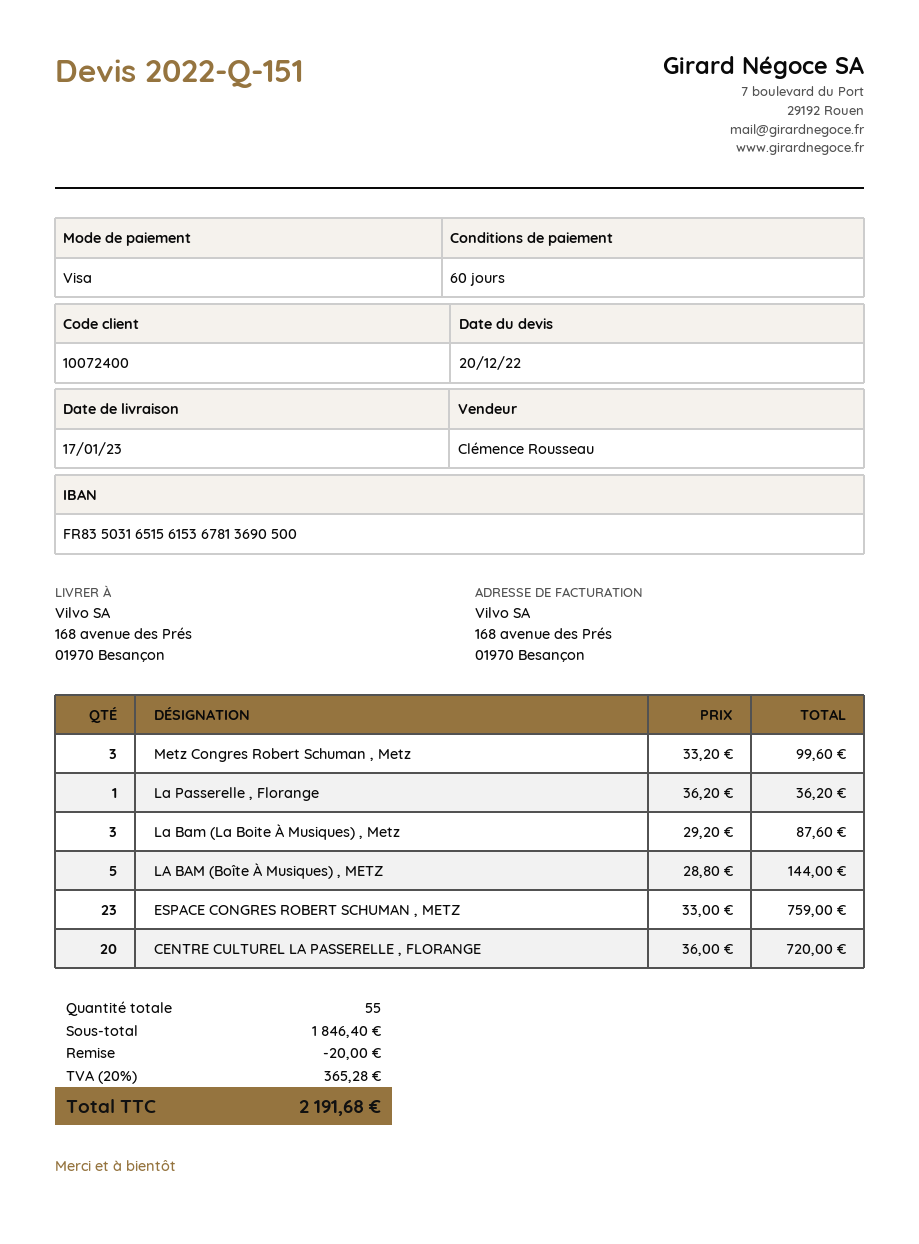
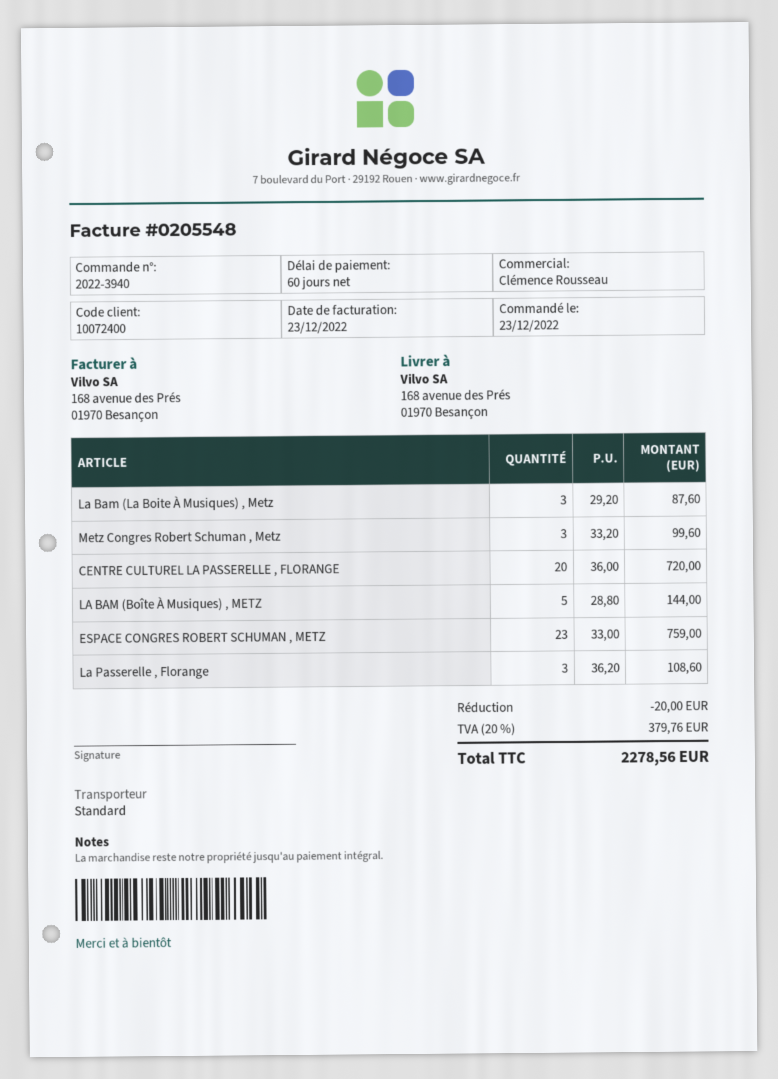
La Passerelle , Florange: 1 x 36.20 = 36.20 -> 3 x 36.20 = 108.60
tax: 20% = 365.28 -> 20% = 379.76
total: 2191.68 -> 2278.56

